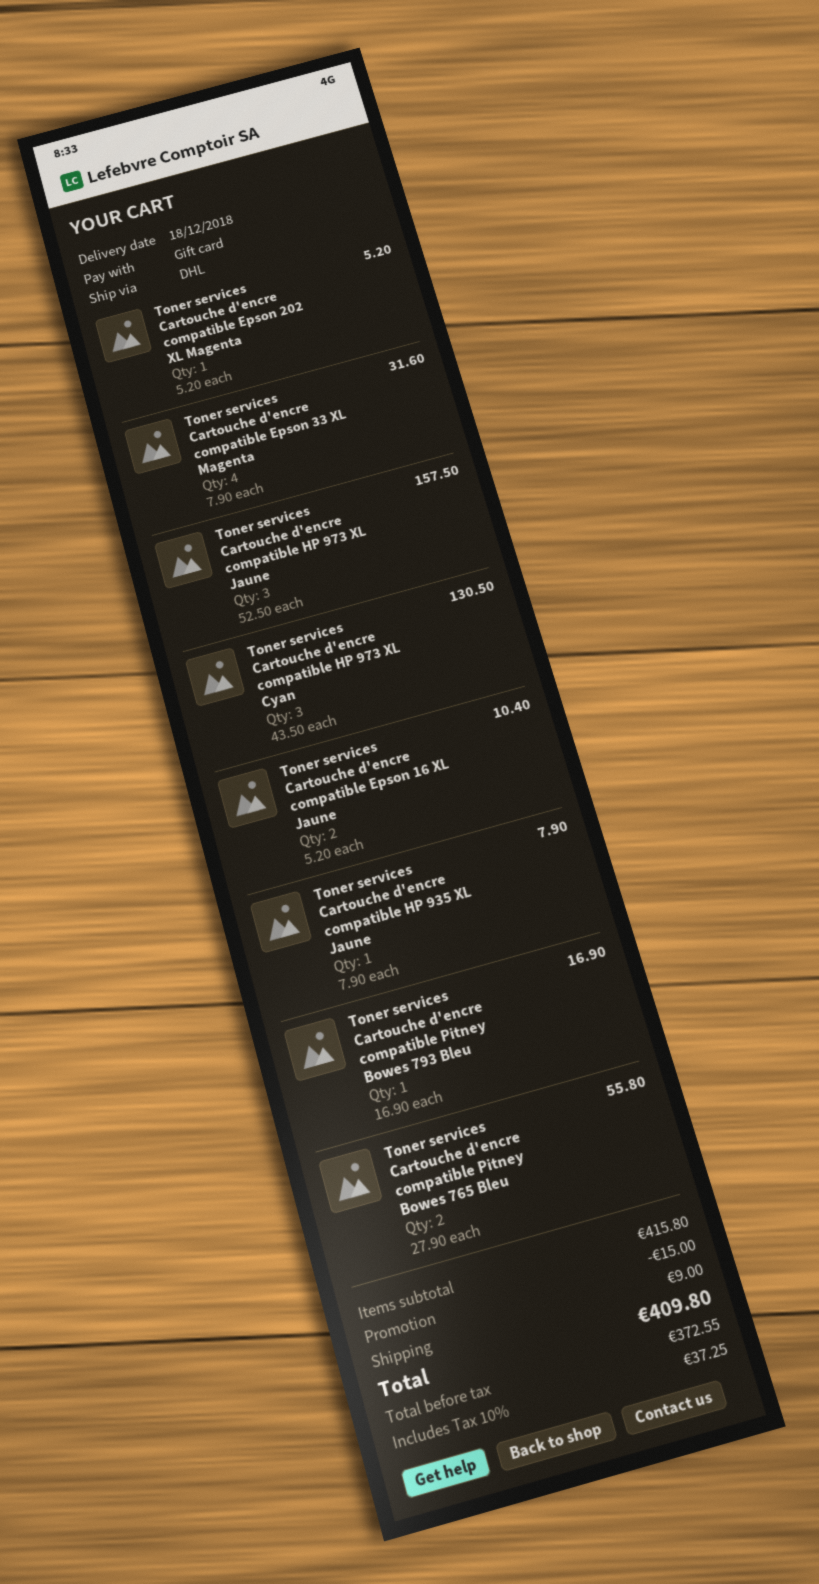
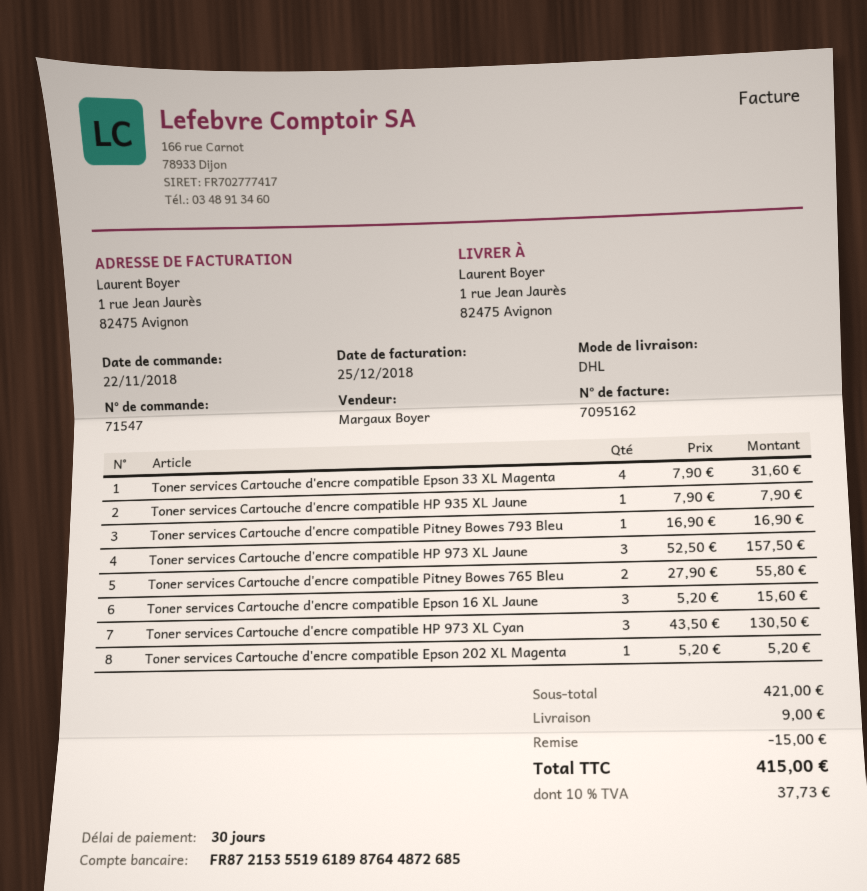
Toner services Cartouche d'encre compatible Epson 16 XL Jaune: 2 x 5.20 = 10.40 -> 3 x 5.20 = 15.60
subtotal: 415.80 -> 421.00
tax: 10% = 37.25 -> 10% = 37.73
total: 409.80 -> 415.00

